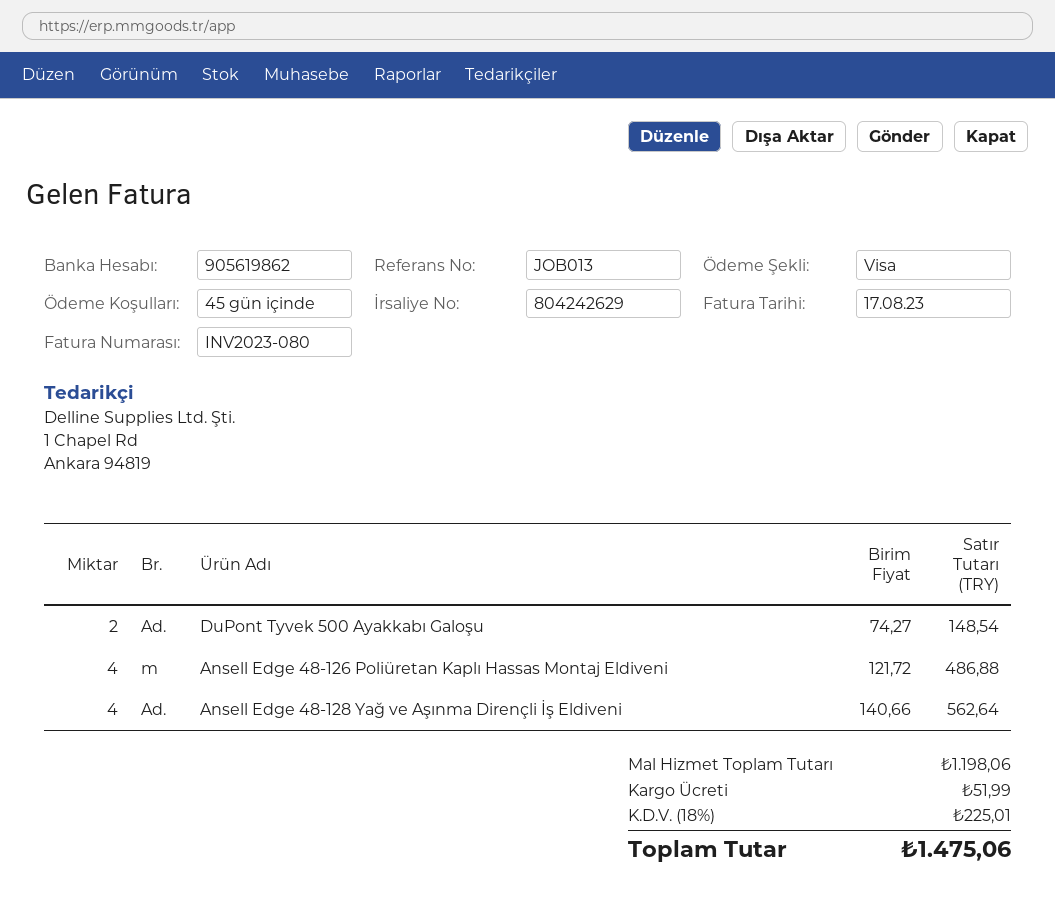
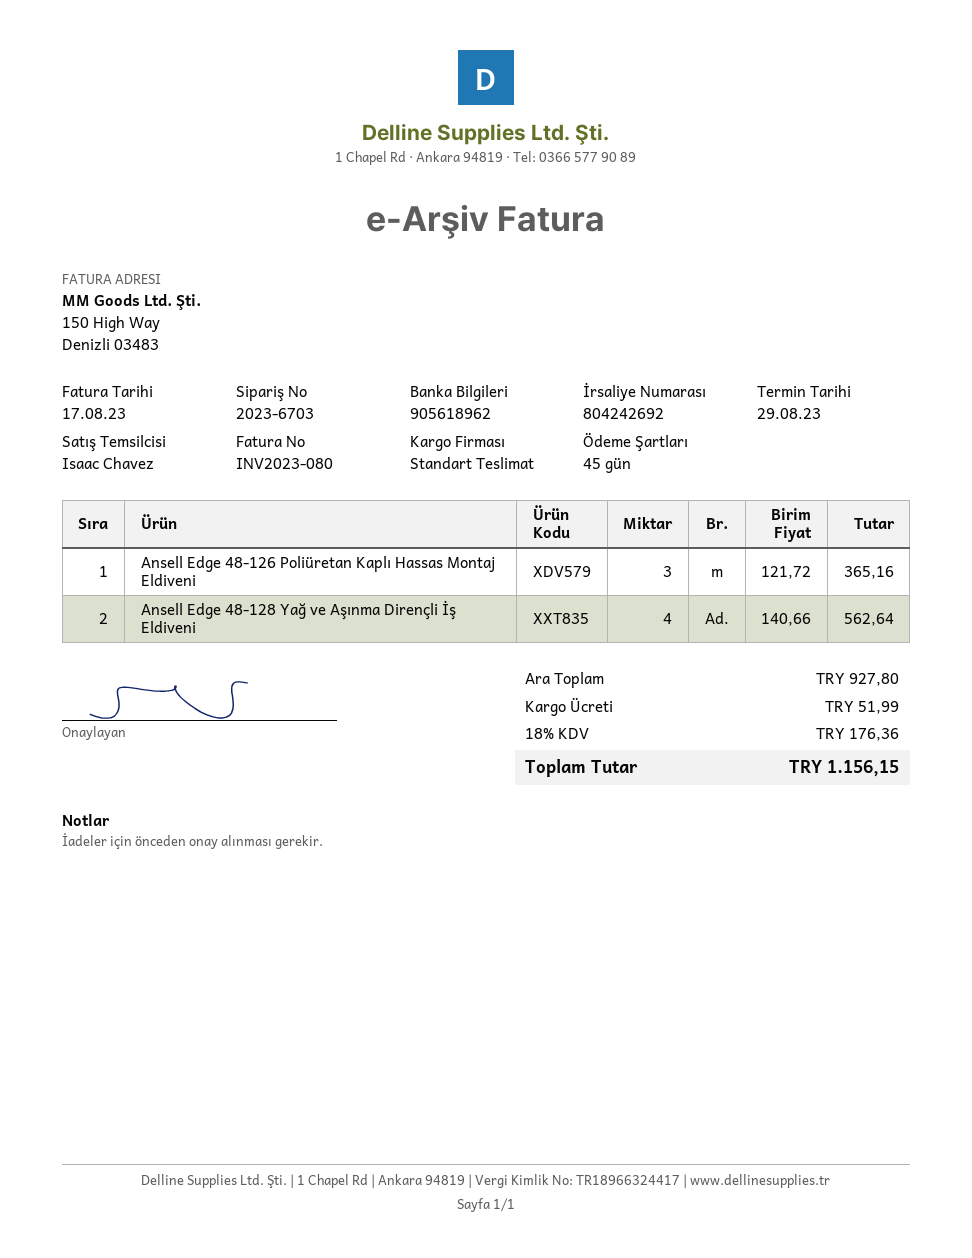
delivery note number: 804242629 -> 804242692
bank account: 905619862 -> 905618962
DuPont Tyvek 500 Ayakkabı Galoşu: 2 x 74.27 = 148.54 -> none
Ansell Edge 48-126 Poliüretan Kaplı Hassas Montaj Eldiveni: 4 x 121.72 = 486.88 -> 3 x 121.72 = 365.16
subtotal: 1198.06 -> 927.80
tax: 18% = 225.01 -> 18% = 176.36
total: 1475.06 -> 1156.15

